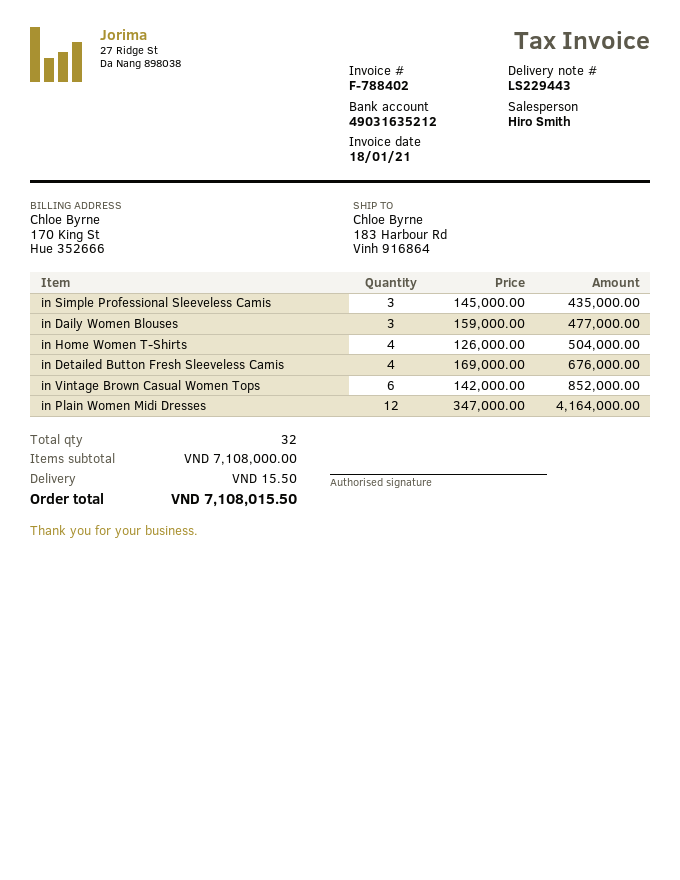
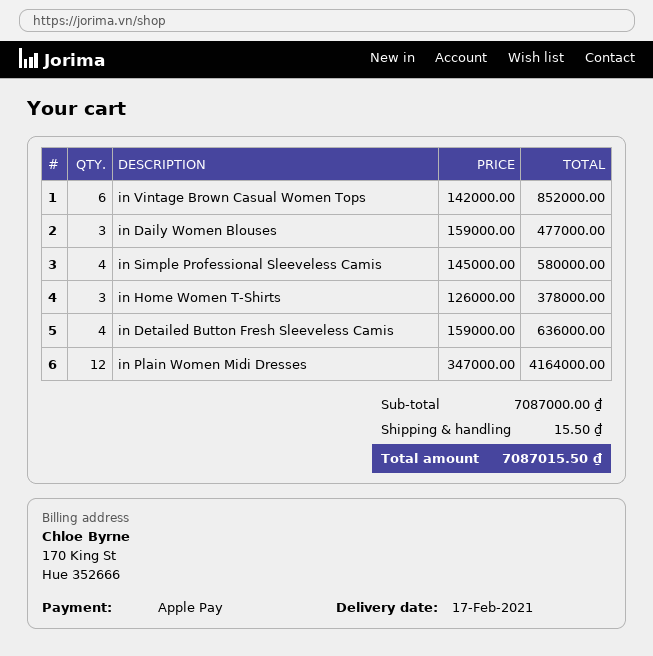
in Simple Professional Sleeveless Camis: 3 x 145000.00 = 435000.00 -> 4 x 145000.00 = 580000.00
in Home Women T-Shirts: 4 x 126000.00 = 504000.00 -> 3 x 126000.00 = 378000.00
in Detailed Button Fresh Sleeveless Camis: 4 x 169000.00 = 676000.00 -> 4 x 159000.00 = 636000.00
subtotal: 7108000.00 -> 7087000.00
total: 7108015.50 -> 7087015.50

